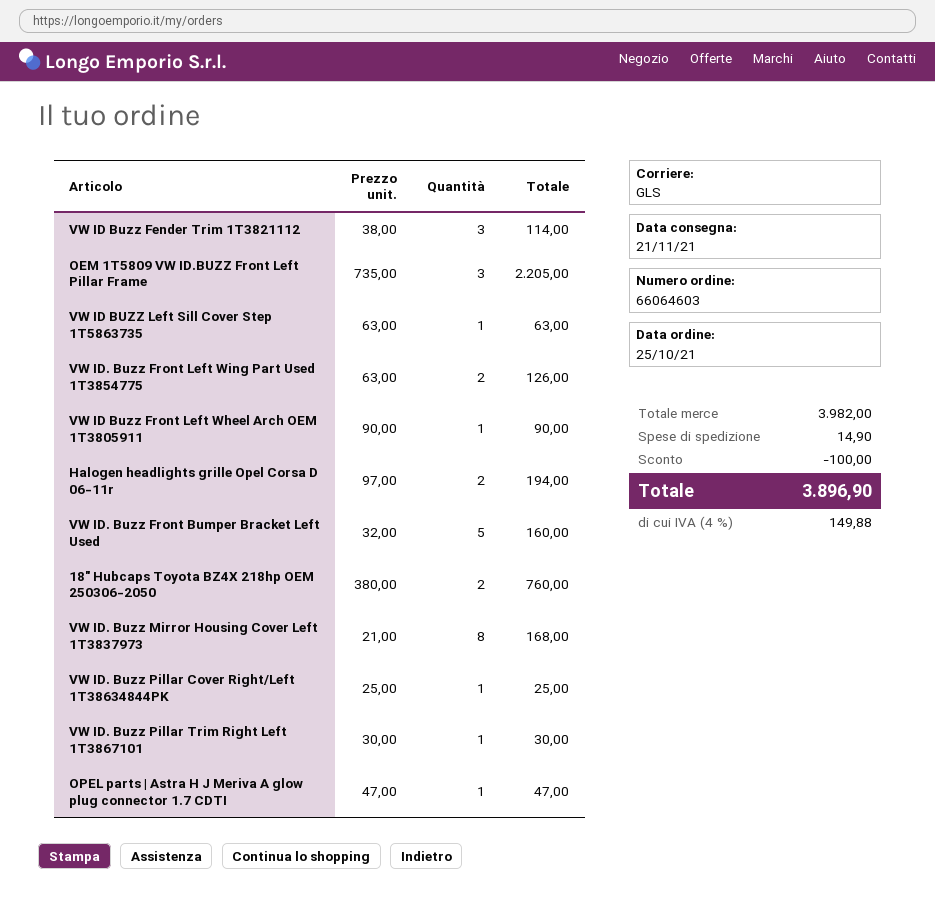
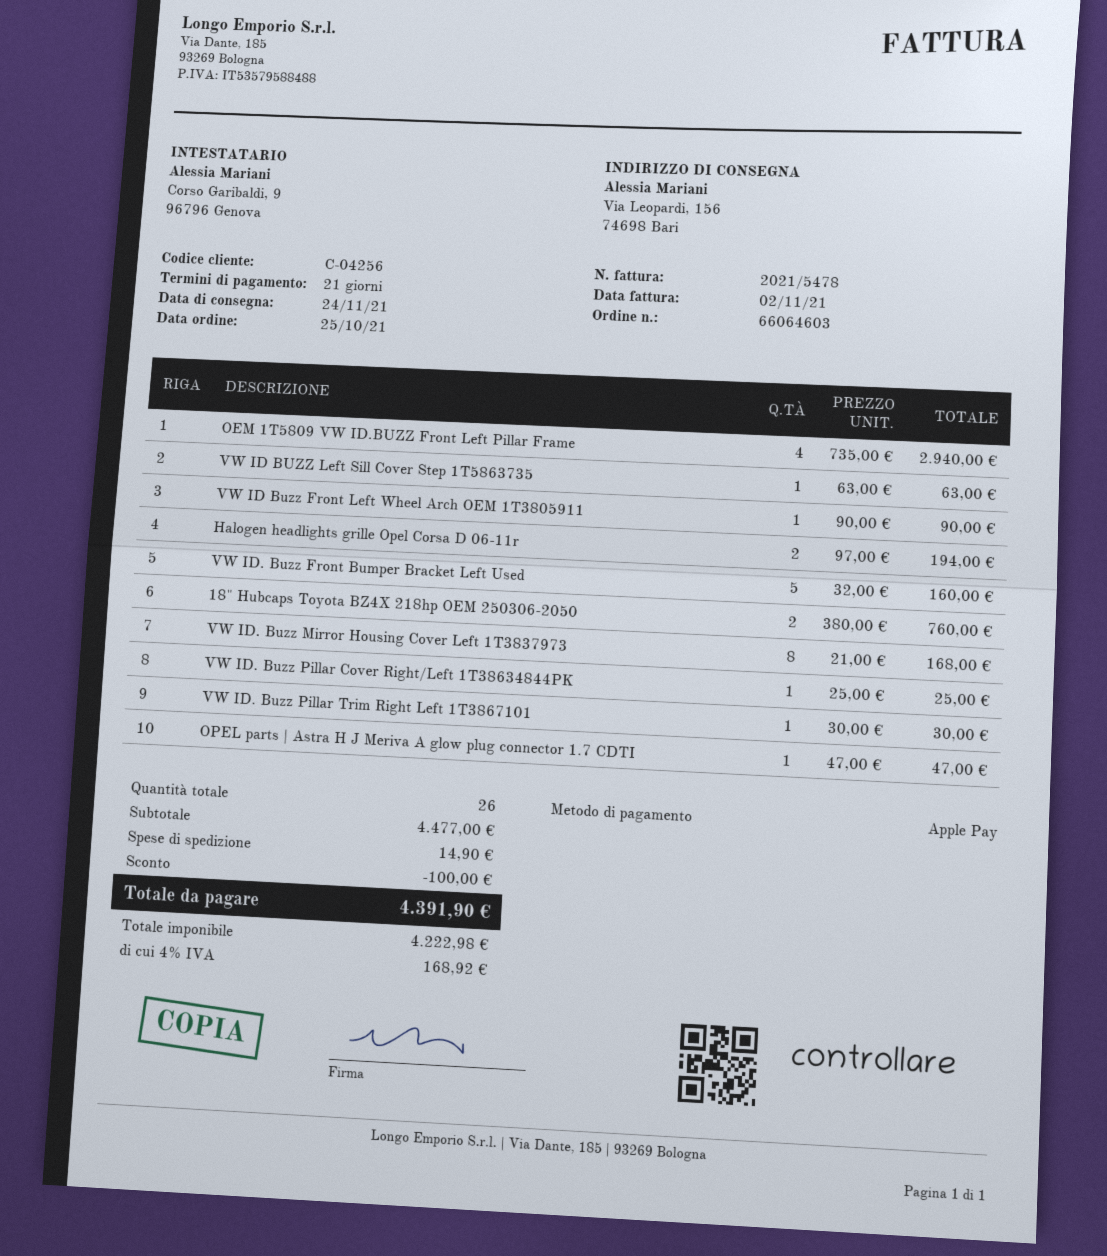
delivery date: 2021-11-21 -> 2021-11-24
VW ID Buzz Fender Trim 1T3821112: 3 x 38.00 = 114.00 -> none
OEM 1T5809 VW ID.BUZZ Front Left Pillar Frame: 3 x 735.00 = 2205.00 -> 4 x 735.00 = 2940.00
VW ID. Buzz Front Left Wing Part Used 1T3854775: 2 x 63.00 = 126.00 -> none
subtotal: 3982.00 -> 4477.00
tax: 4% = 149.88 -> 4% = 168.92
total: 3896.90 -> 4391.90

